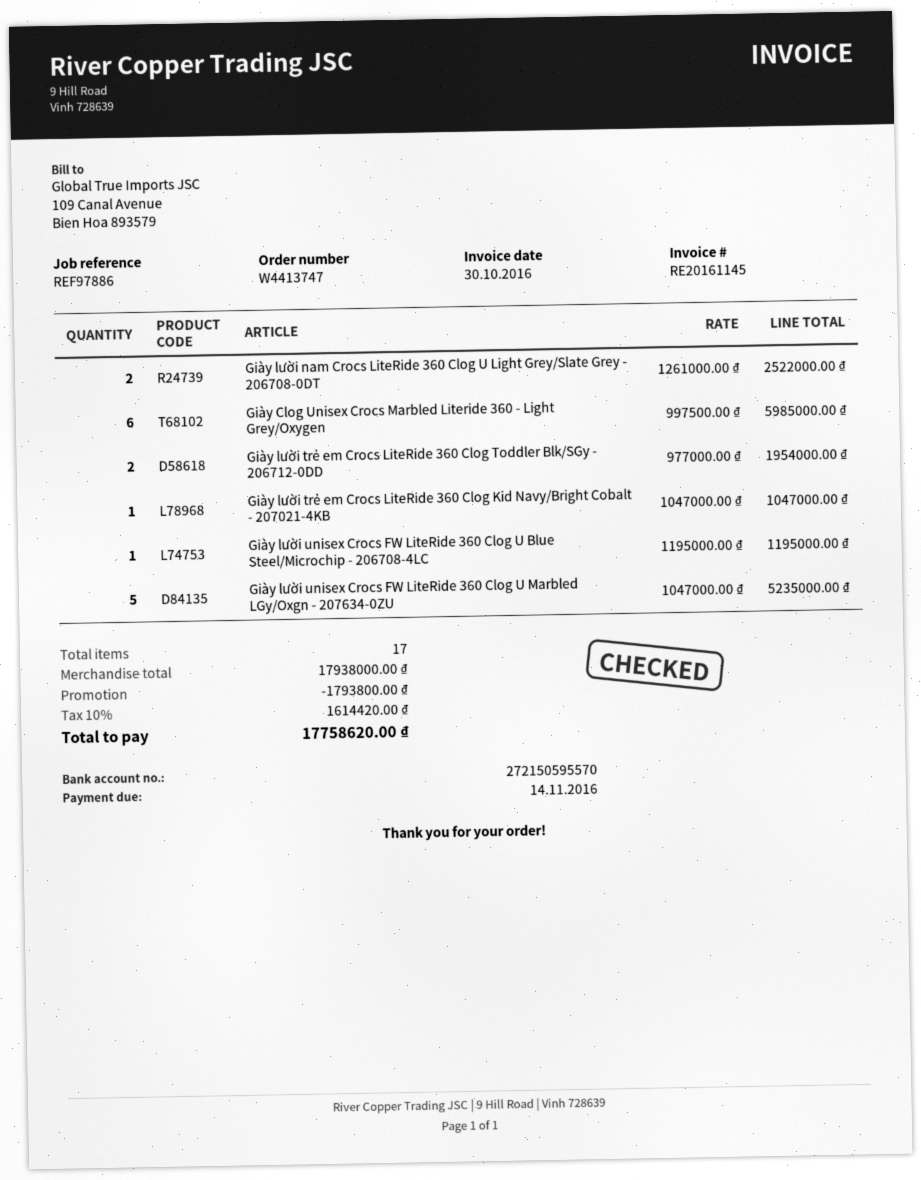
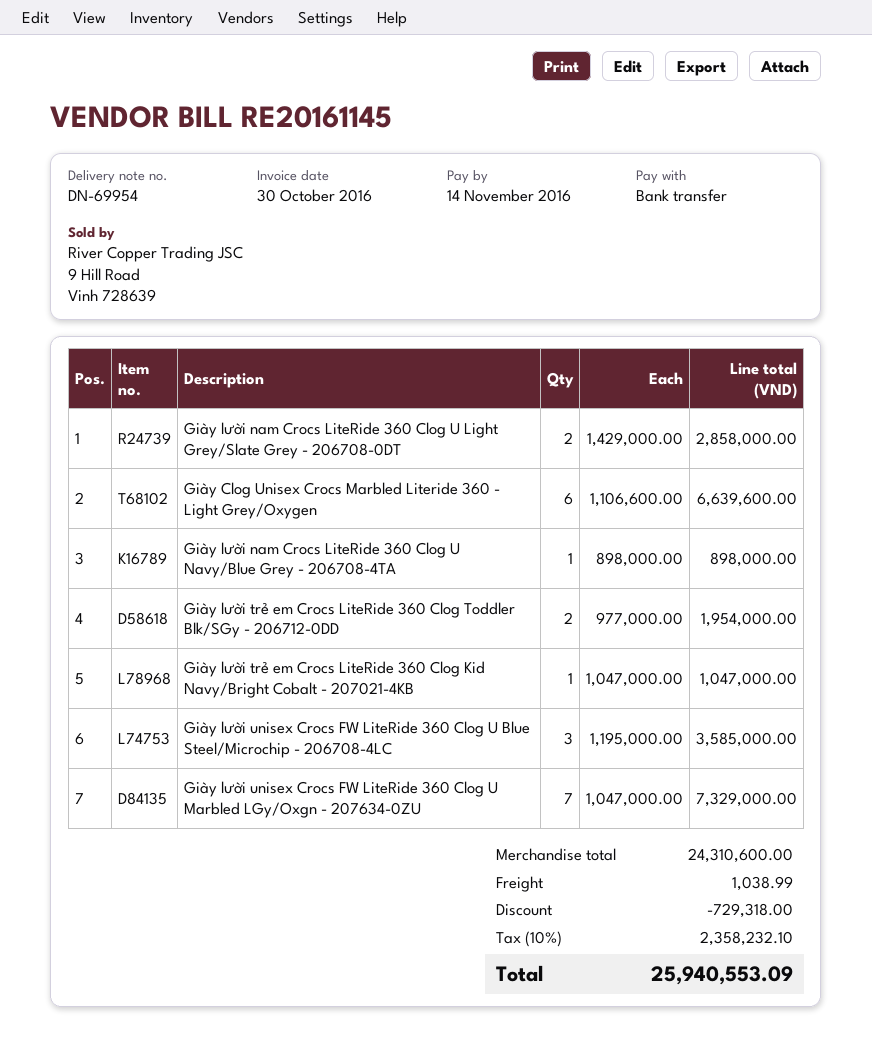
Giày lười nam Crocs LiteRide 360 Clog U Light Grey/Slate Grey - 206708-0DT: 2 x 1261000.00 = 2522000.00 -> 2 x 1429000.00 = 2858000.00
Giày Clog Unisex Crocs Marbled Literide 360 - Light Grey/Oxygen: 6 x 997500.00 = 5985000.00 -> 6 x 1106600.00 = 6639600.00
Giày lười unisex Crocs FW LiteRide 360 Clog U Blue Steel/Microchip - 206708-4LC: 1 x 1195000.00 = 1195000.00 -> 3 x 1195000.00 = 3585000.00
Giày lười unisex Crocs FW LiteRide 360 Clog U Marbled LGy/Oxgn - 207634-0ZU: 5 x 1047000.00 = 5235000.00 -> 7 x 1047000.00 = 7329000.00
Giày lười nam Crocs LiteRide 360 Clog U Navy/Blue Grey - 206708-4TA: none -> 1 x 898000.00 = 898000.00
subtotal: 17938000.00 -> 24310600.00
discount: 1793800.00 -> 729318.00
shipping: none -> 1038.99
tax: 10% = 1614420.00 -> 10% = 2358232.10
total: 17758620.00 -> 25940553.09

